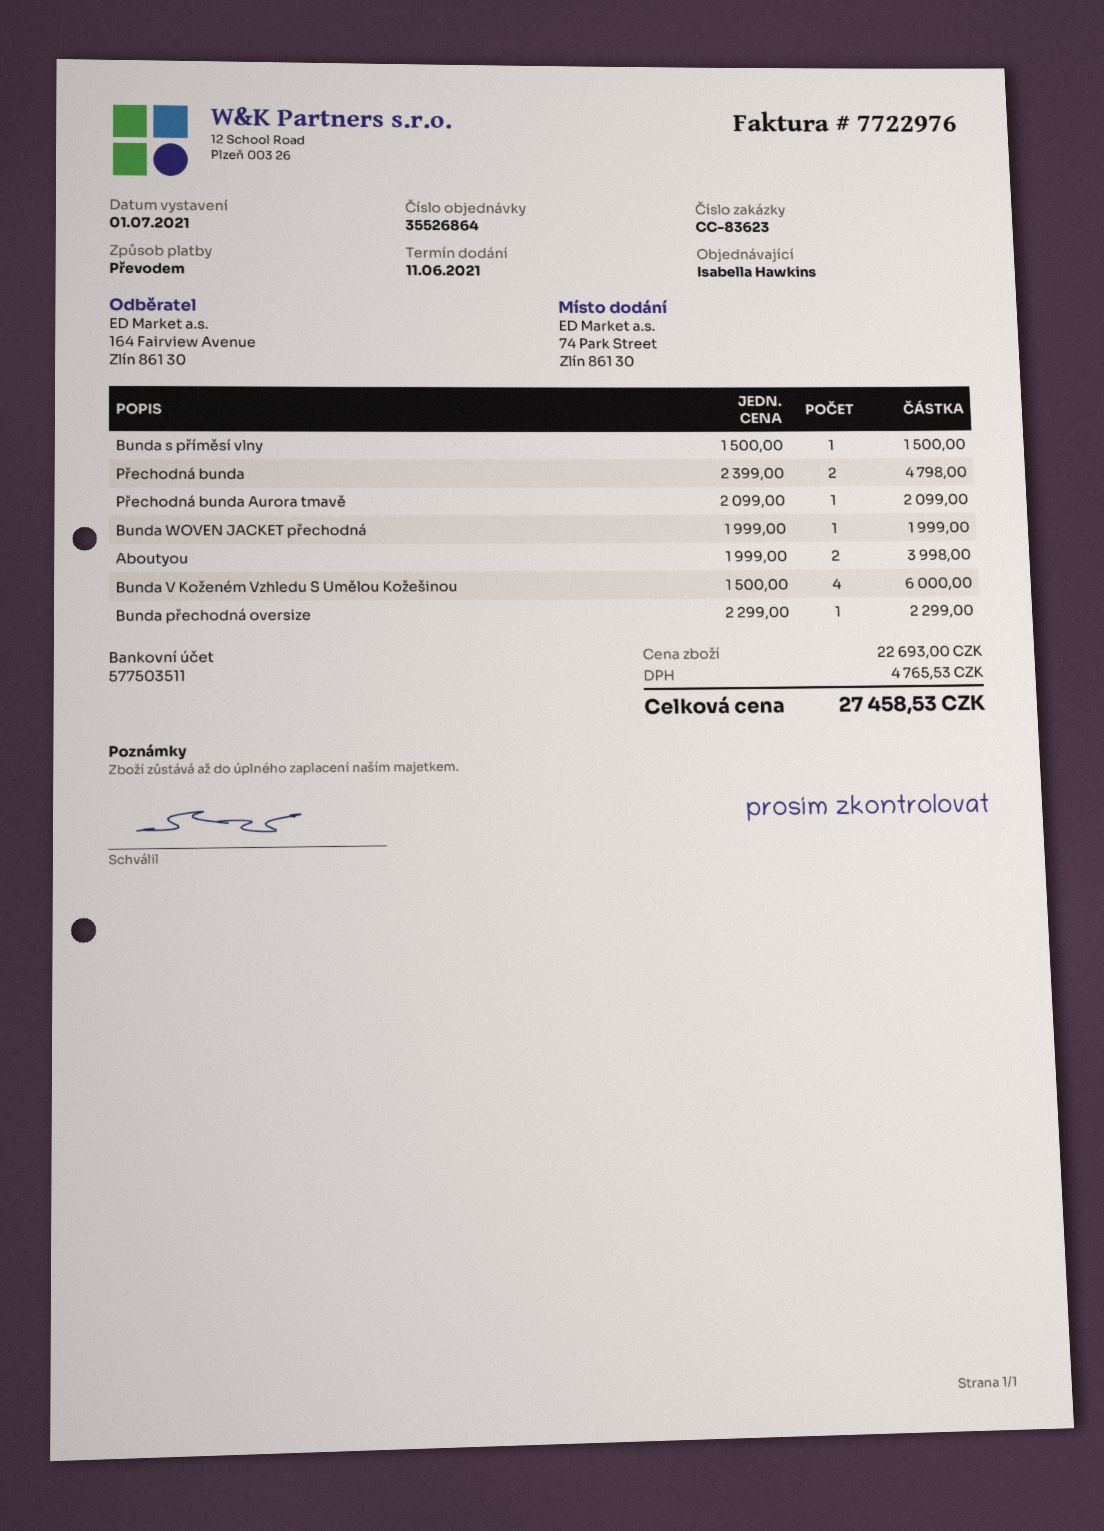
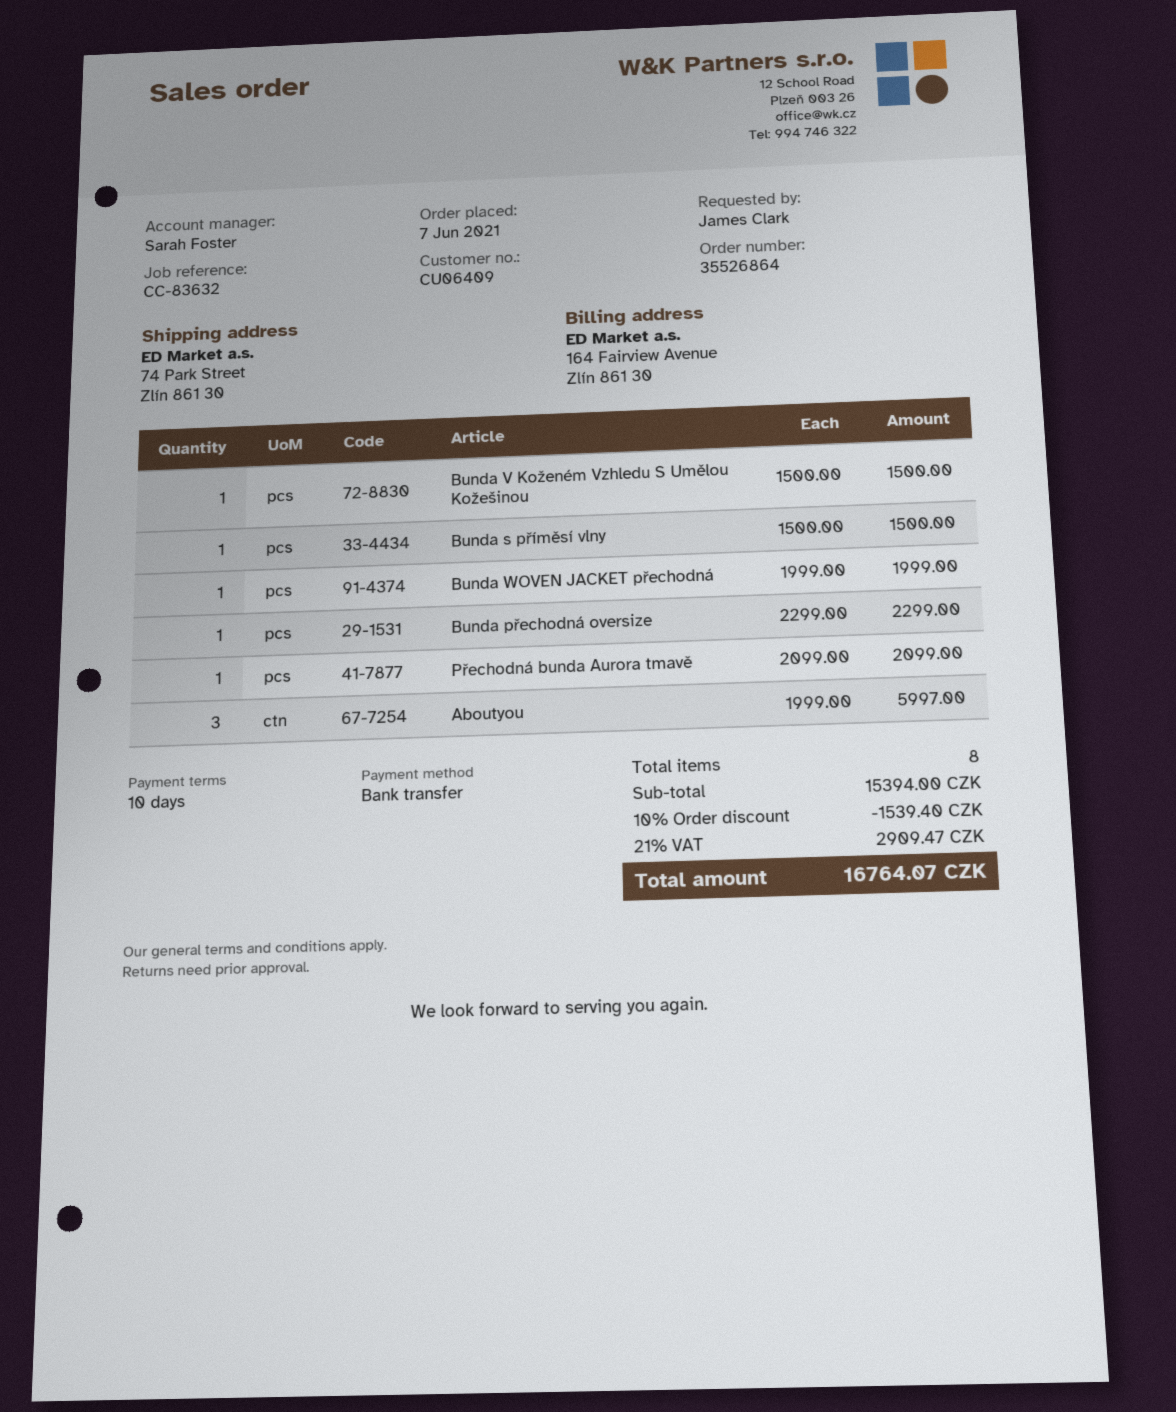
reference: CC-83623 -> CC-83632
ordered by: Isabella Hawkins -> James Clark
Přechodná bunda: 2 x 2399.00 = 4798.00 -> none
Aboutyou: 2 x 1999.00 = 3998.00 -> 3 x 1999.00 = 5997.00
Bunda V Koženém Vzhledu S Umělou Kožešinou: 4 x 1500.00 = 6000.00 -> 1 x 1500.00 = 1500.00
subtotal: 22693.00 -> 15394.00
discount: none -> 10% = 1539.40
tax: 4765.53 -> 2909.47
total: 27458.53 -> 16764.07

